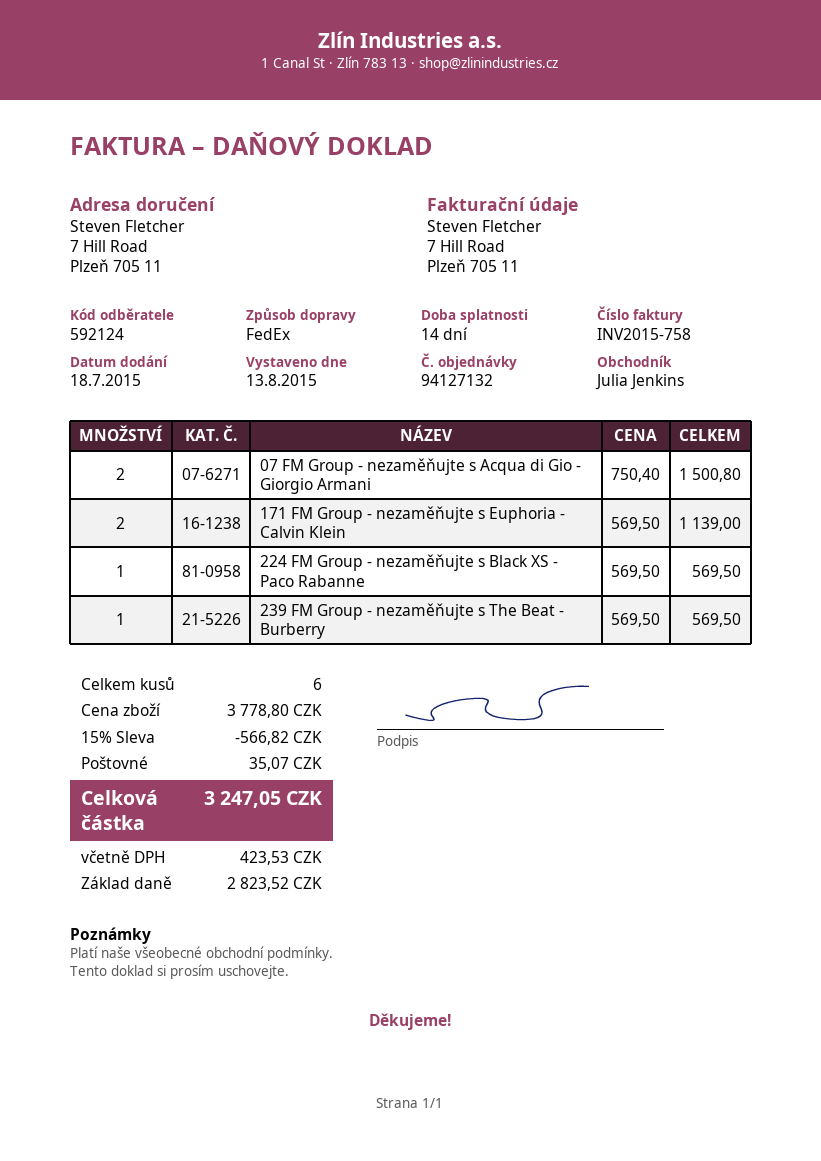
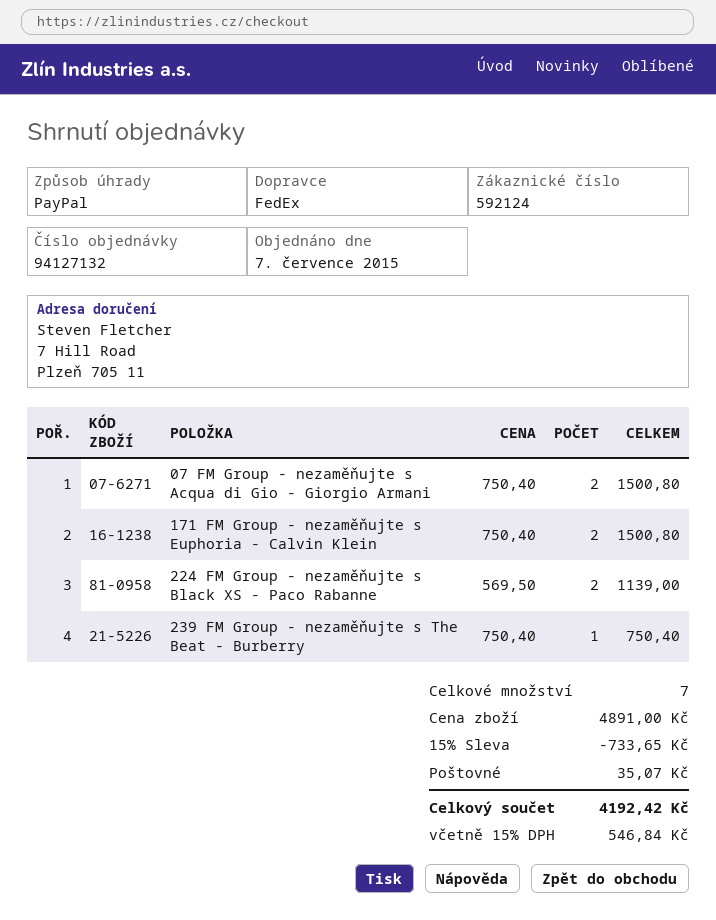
171 FM Group - nezaměňujte s Euphoria - Calvin Klein: 2 x 569.50 = 1139.00 -> 2 x 750.40 = 1500.80
224 FM Group - nezaměňujte s Black XS - Paco Rabanne: 1 x 569.50 = 569.50 -> 2 x 569.50 = 1139.00
239 FM Group - nezaměňujte s The Beat - Burberry: 1 x 569.50 = 569.50 -> 1 x 750.40 = 750.40
total quantity: 6 -> 7
subtotal: 3778.80 -> 4891.00
discount: 15% = 566.82 -> 15% = 733.65
tax: 423.53 -> 546.84
total: 3247.05 -> 4192.42

